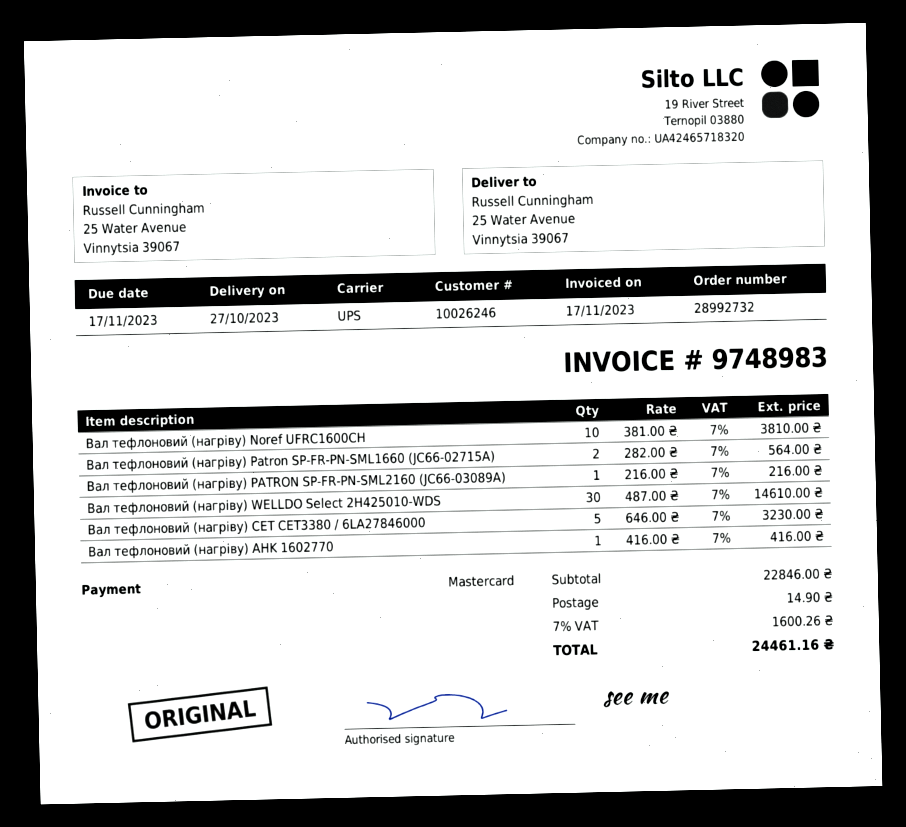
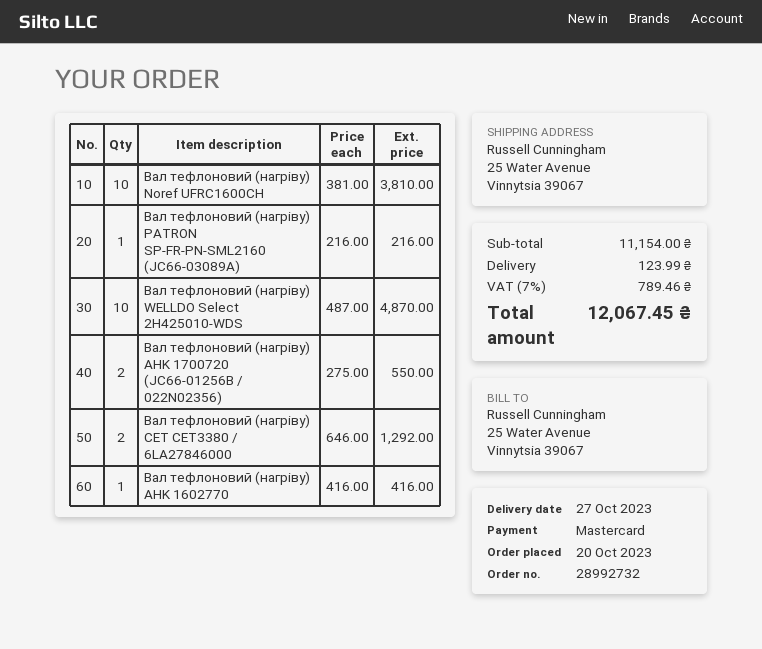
Вал тефлоновий (нагріву) Patron SP-FR-PN-SML1660 (JC66-02715A): 2 x 282.00 = 564.00 -> none
Вал тефлоновий (нагріву) WELLDO Select 2H425010-WDS: 30 x 487.00 = 14610.00 -> 10 x 487.00 = 4870.00
Вал тефлоновий (нагріву) CET CET3380 / 6LA27846000: 5 x 646.00 = 3230.00 -> 2 x 646.00 = 1292.00
Вал тефлоновий (нагріву) AHK 1700720 (JC66-01256B / 022N02356): none -> 2 x 275.00 = 550.00
subtotal: 22846.00 -> 11154.00
shipping: 14.90 -> 123.99
tax: 7% = 1600.26 -> 7% = 789.46
total: 24461.16 -> 12067.45

